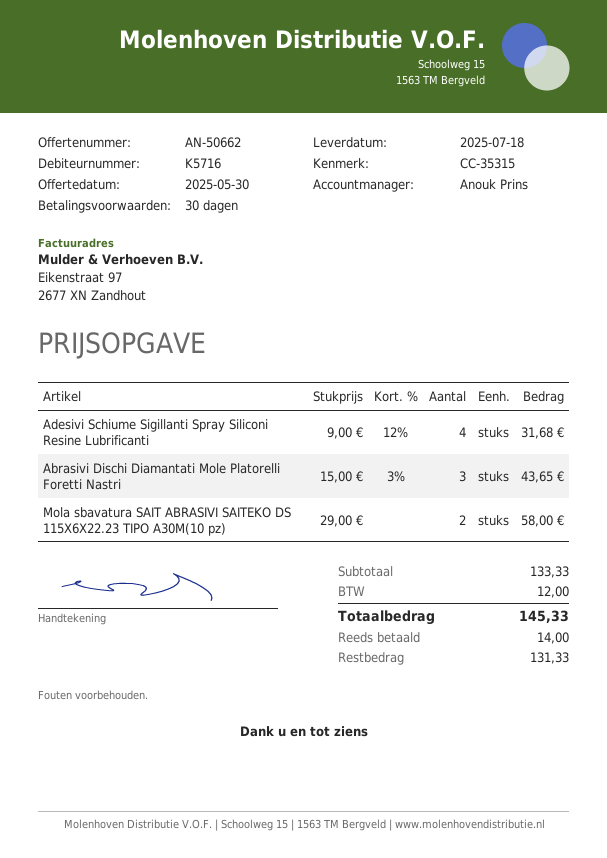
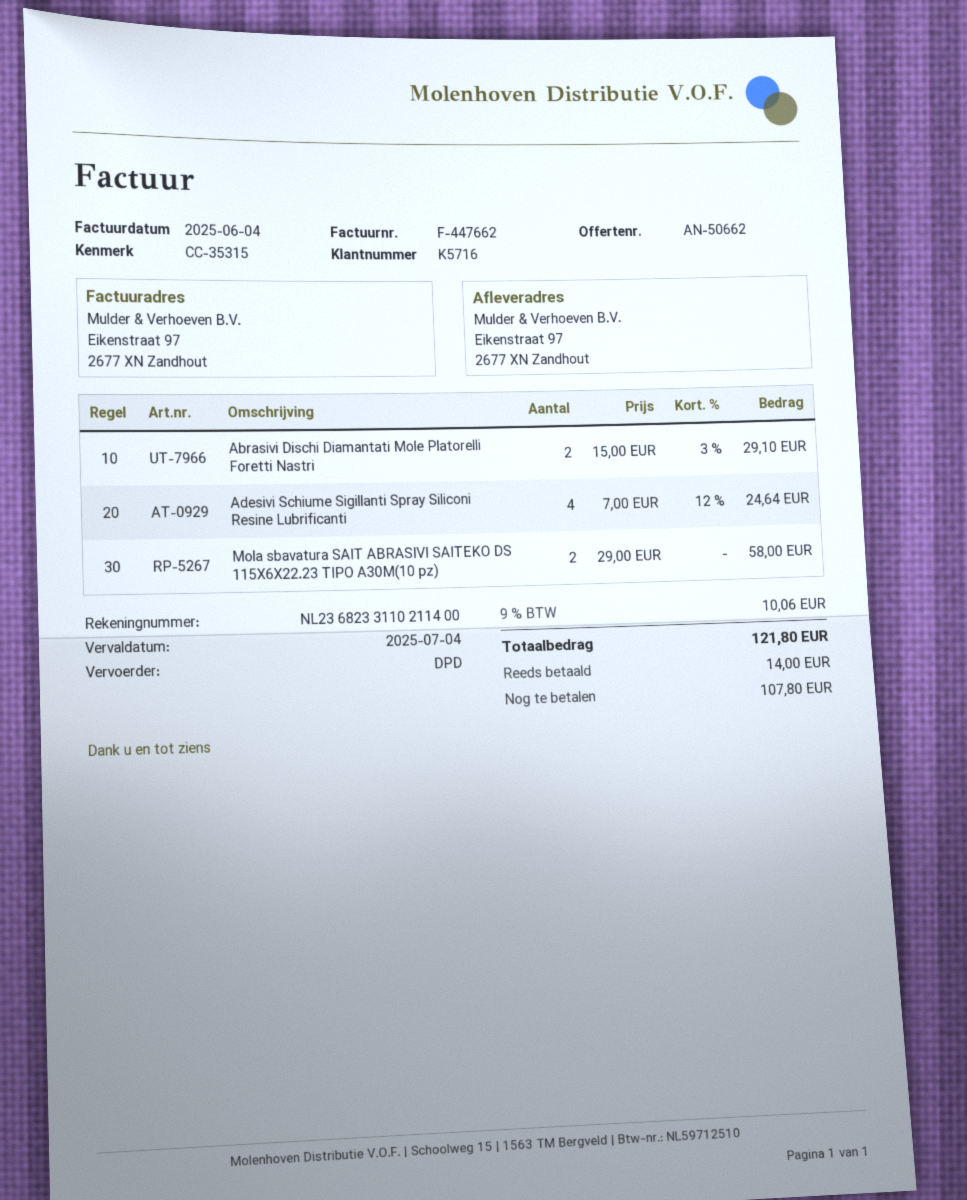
Adesivi Schiume Sigillanti Spray Siliconi Resine Lubrificanti: 4 x 9.00 - 12% = 31.68 -> 4 x 7.00 - 12% = 24.64
Abrasivi Dischi Diamantati Mole Platorelli Foretti Nastri: 3 x 15.00 - 3% = 43.65 -> 2 x 15.00 - 3% = 29.10
tax: 12.00 -> 10.06
total: 145.33 -> 121.80
balance: 131.33 -> 107.80

